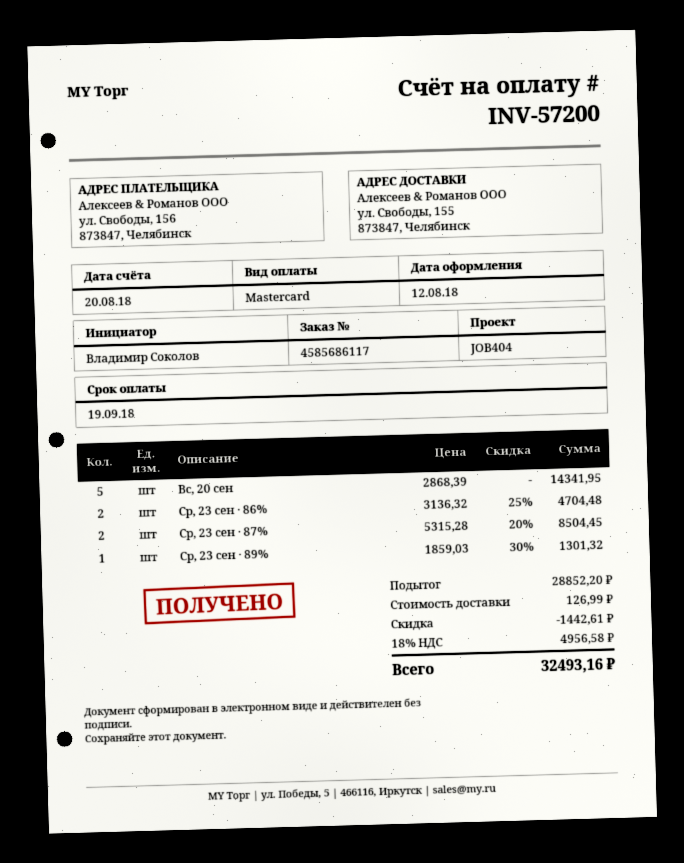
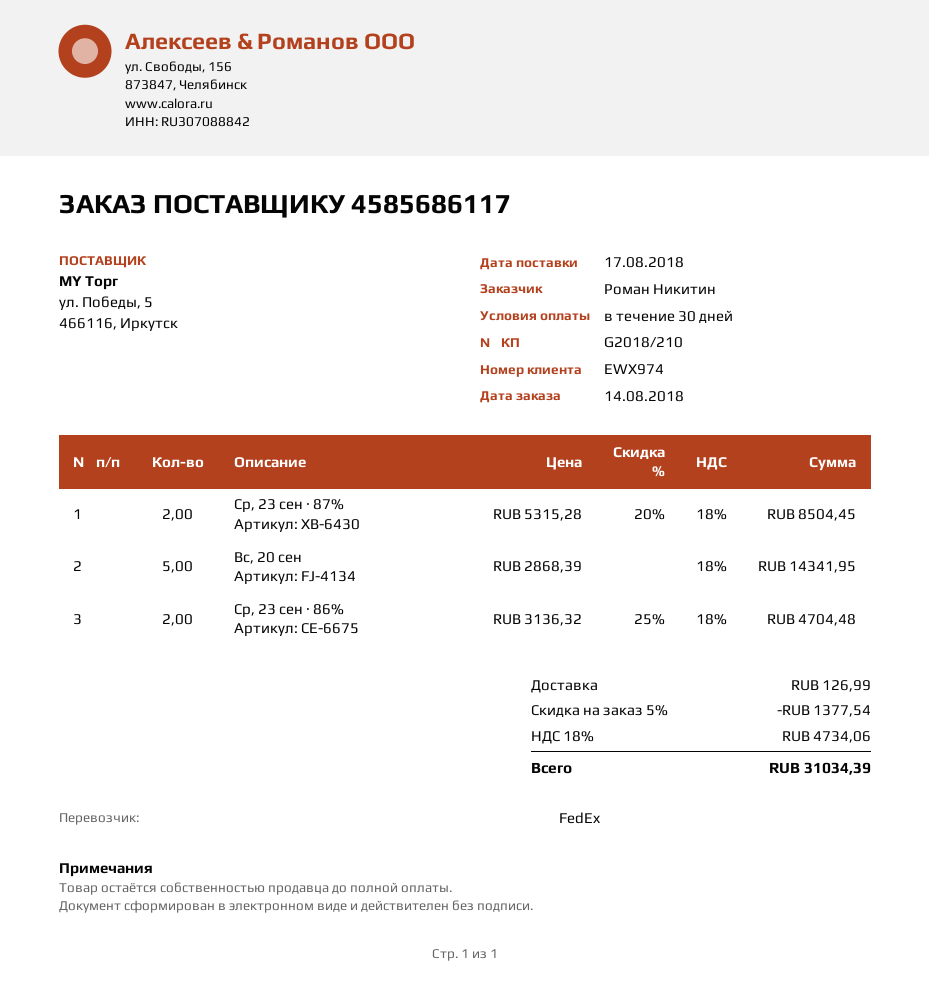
order date: 2018-08-12 -> 2018-08-14
ordered by: Владимир Соколов -> Роман Никитин
Ср, 23 сен · 89%: 1 x 1859.03 - 30% = 1301.32 -> none
discount: 1442.61 -> 1377.54
tax: 18% = 4956.58 -> 18% = 4734.06
total: 32493.16 -> 31034.39

